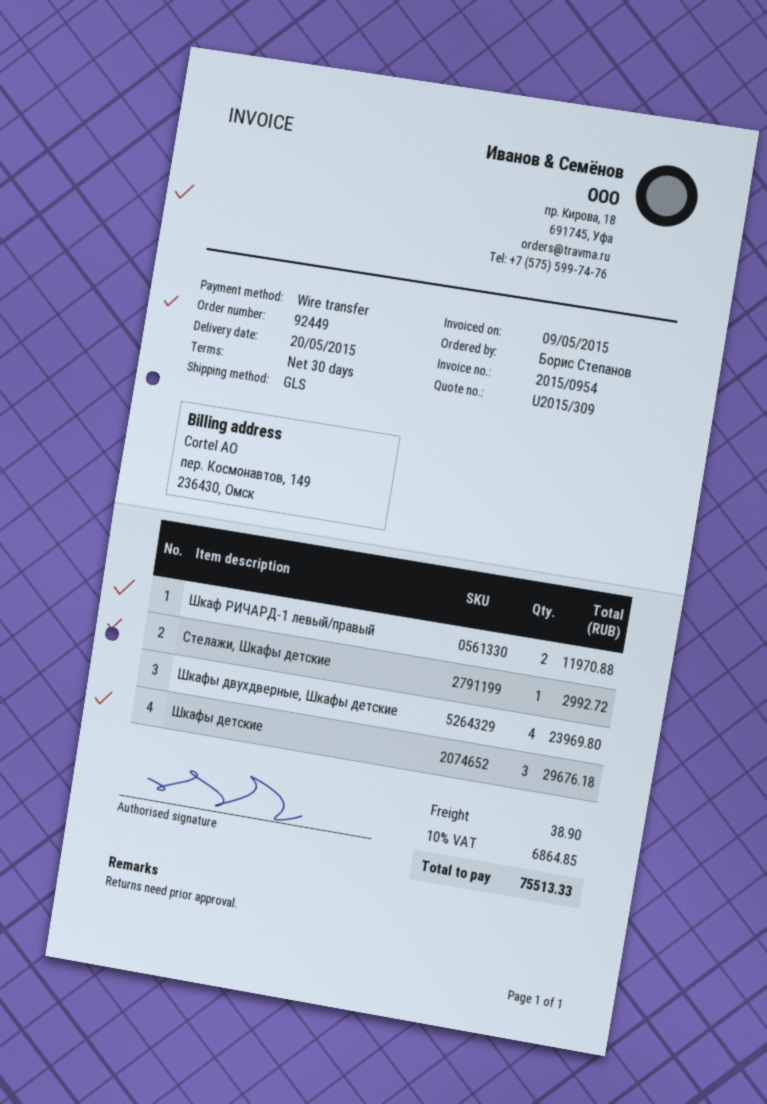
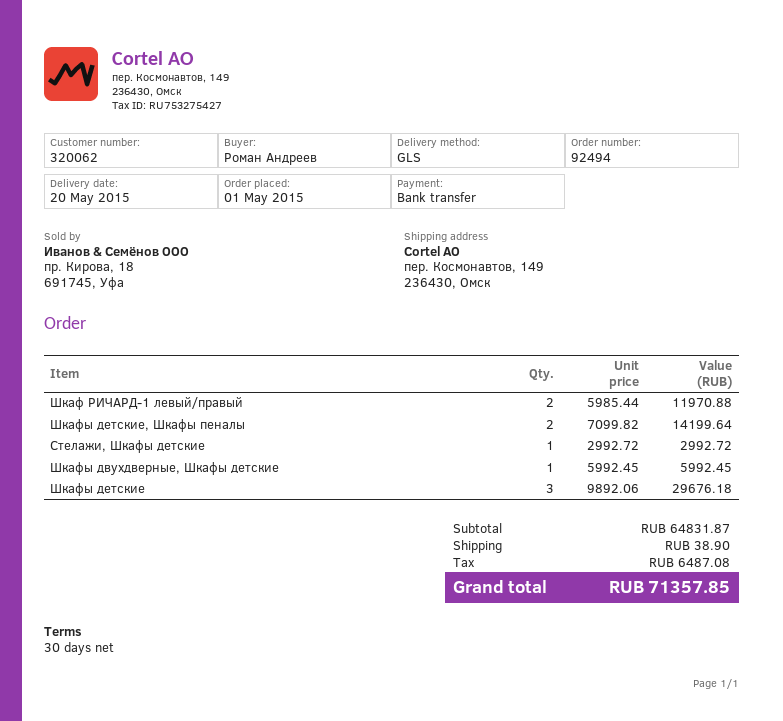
order number: 92449 -> 92494
ordered by: Борис Степанов -> Роман Андреев
Шкафы двухдверные, Шкафы детские: 4 for 23969.80 -> 1 for 5992.45
Шкафы детские, Шкафы пеналы: none -> 2 for 14199.64
tax: 6864.85 -> 6487.08
total: 75513.33 -> 71357.85

